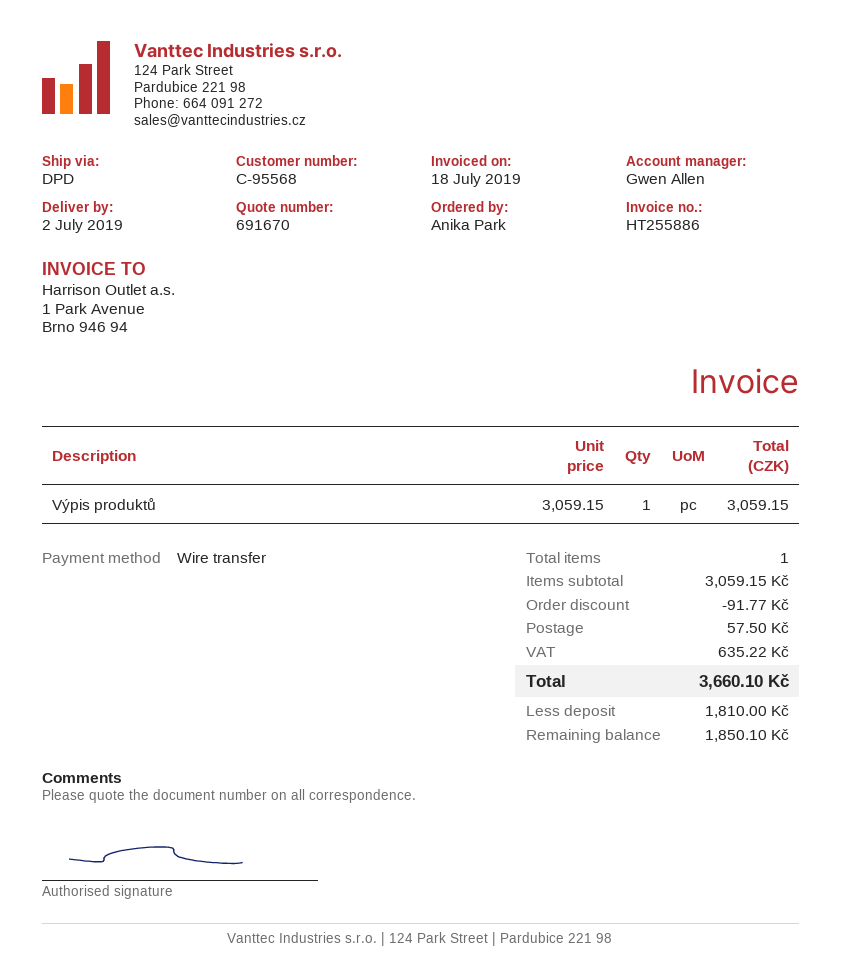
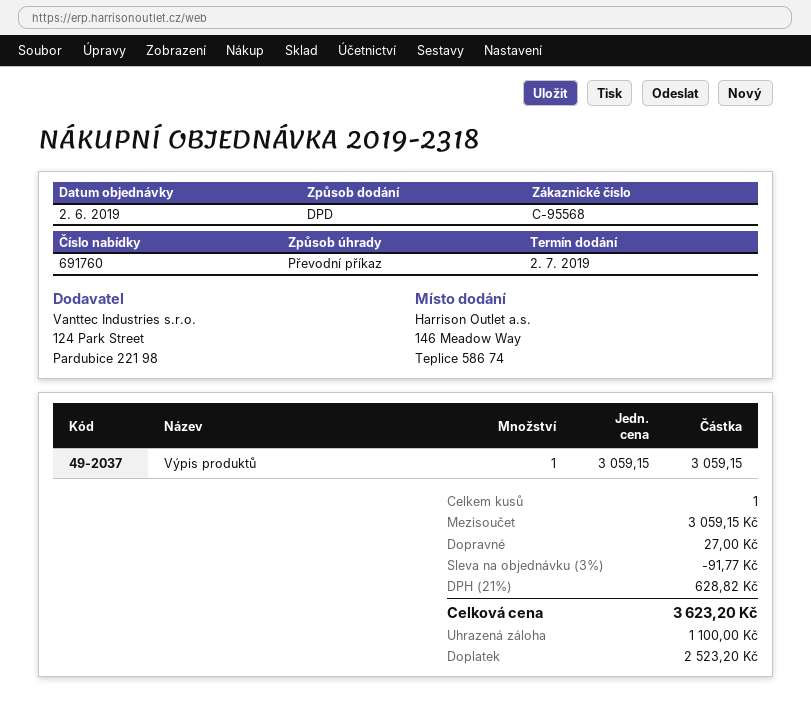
quote number: 691670 -> 691760
shipping: 57.50 -> 27.00
tax: 635.22 -> 628.82
total: 3660.10 -> 3623.20
deposit: 1810.00 -> 1100.00
balance: 1850.10 -> 2523.20

